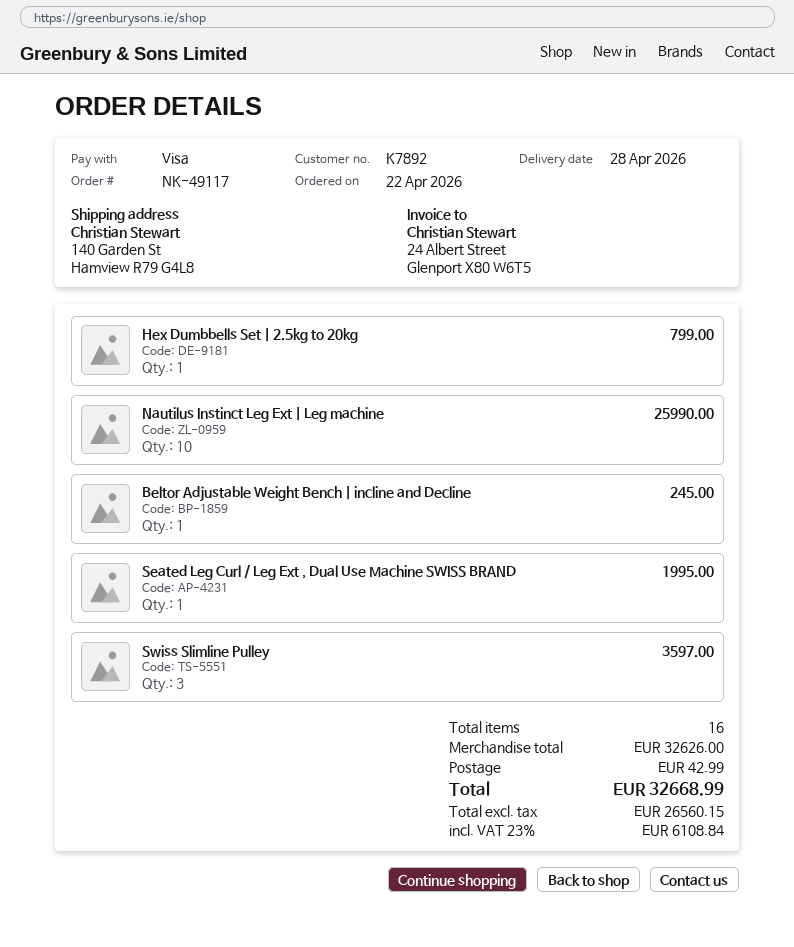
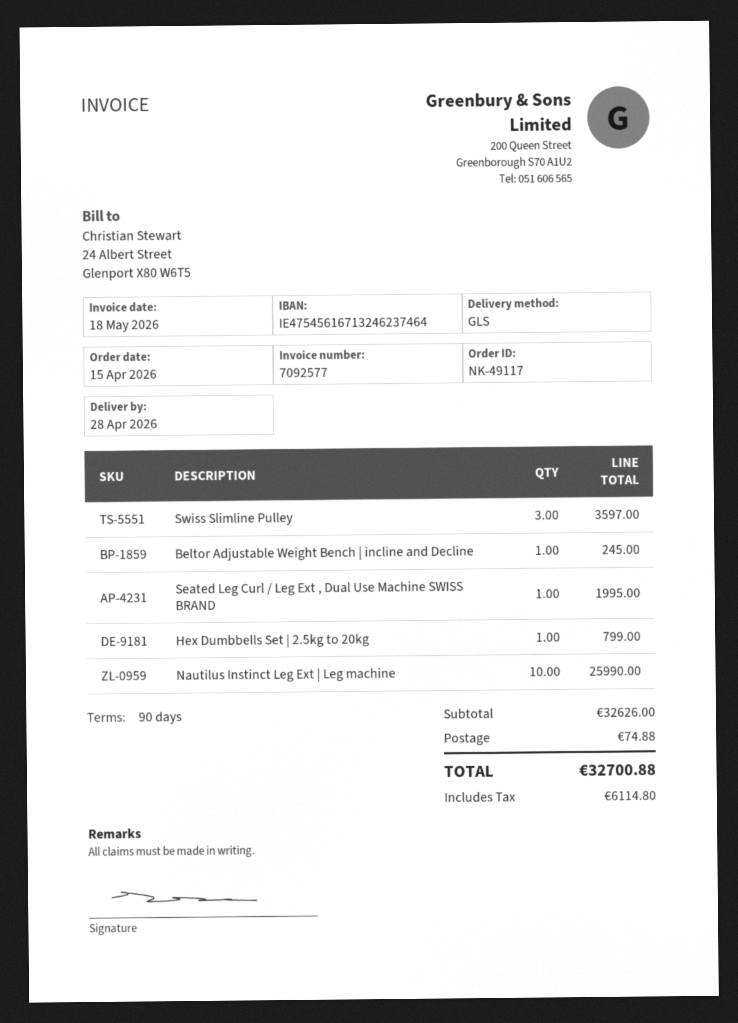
order date: 2026-04-22 -> 2026-04-15
shipping: 42.99 -> 74.88
tax: 6108.84 -> 6114.80
total: 32668.99 -> 32700.88

